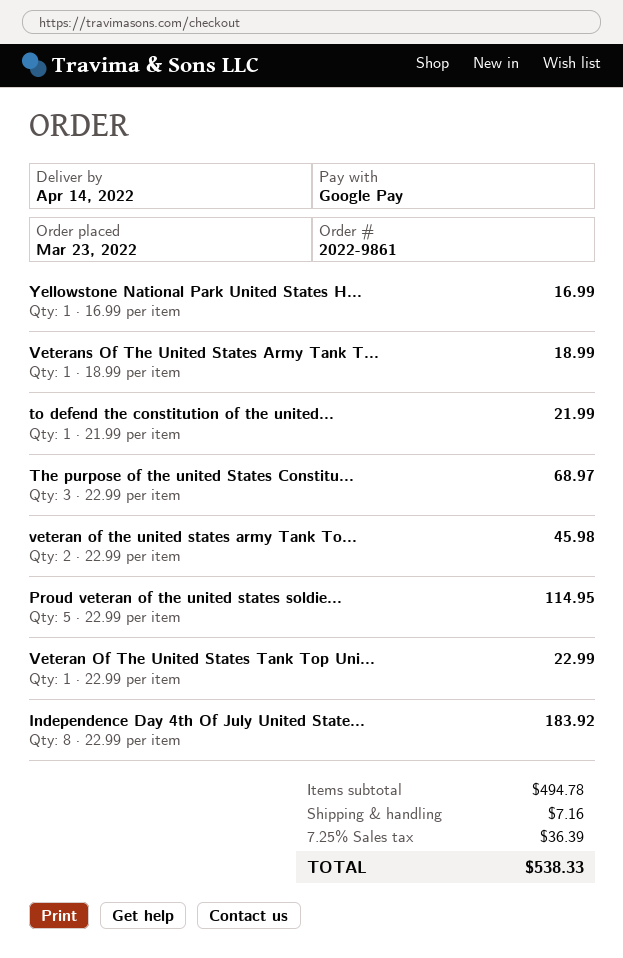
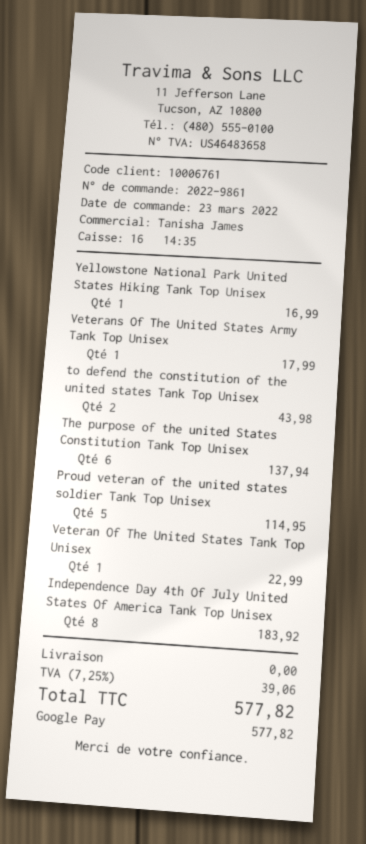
Veterans Of The United States Army Tank T...: 1 for 18.99 -> 1 for 17.99
to defend the constitution of the united...: 1 for 21.99 -> 2 for 43.98
The purpose of the united States Constitu...: 3 for 68.97 -> 6 for 137.94
veteran of the united states army Tank To...: 2 for 45.98 -> none
shipping: 7.16 -> 0.00
tax: 7.25% = 36.39 -> 7.25% = 39.06
total: 538.33 -> 577.82

